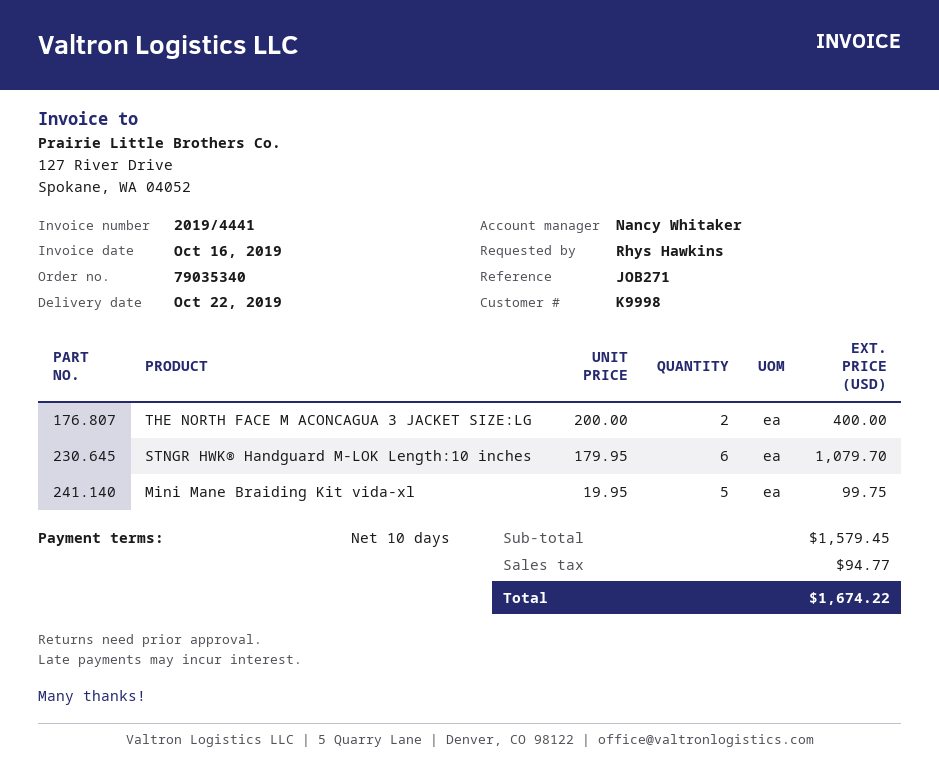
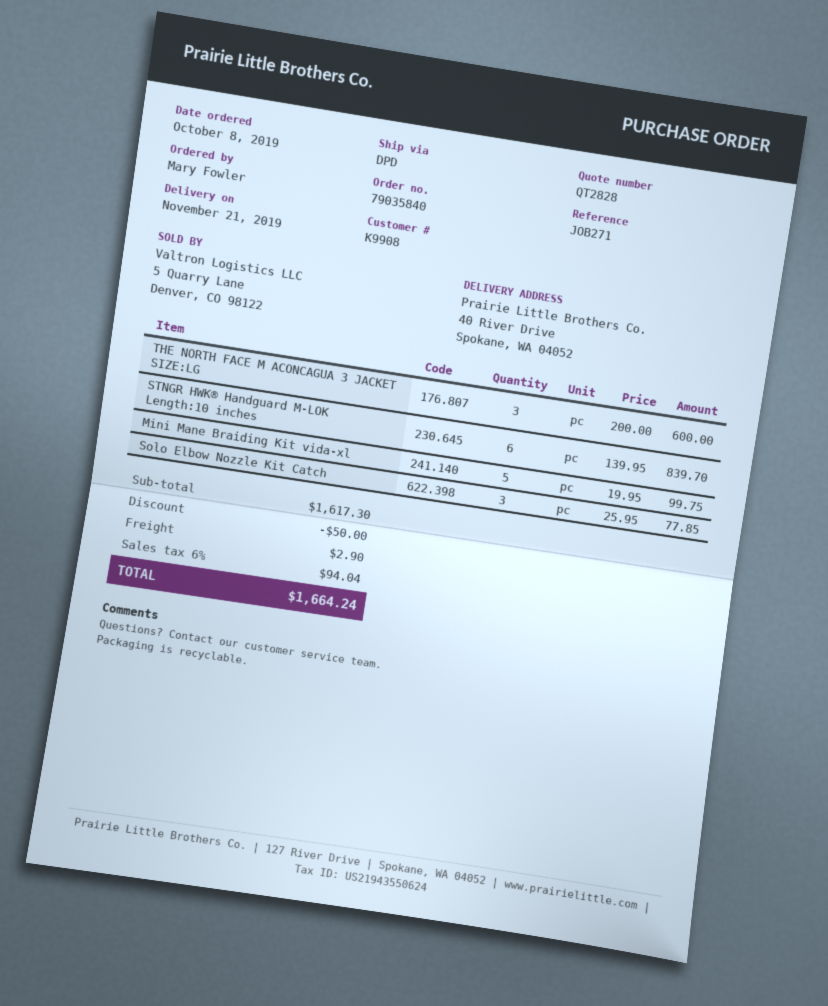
order number: 79035340 -> 79035840
delivery date: 2019-10-22 -> 2019-11-21
customer number: K9998 -> K9908
ordered by: Rhys Hawkins -> Mary Fowler
THE NORTH FACE M ACONCAGUA 3 JACKET SIZE:LG: 2 x 200.00 = 400.00 -> 3 x 200.00 = 600.00
STNGR HWK® Handguard M-LOK Length:10 inches: 6 x 179.95 = 1079.70 -> 6 x 139.95 = 839.70
Solo Elbow Nozzle Kit Catch: none -> 3 x 25.95 = 77.85
subtotal: 1579.45 -> 1617.30
discount: none -> 50.00
shipping: none -> 2.90
tax: 94.77 -> 94.04
total: 1674.22 -> 1664.24

